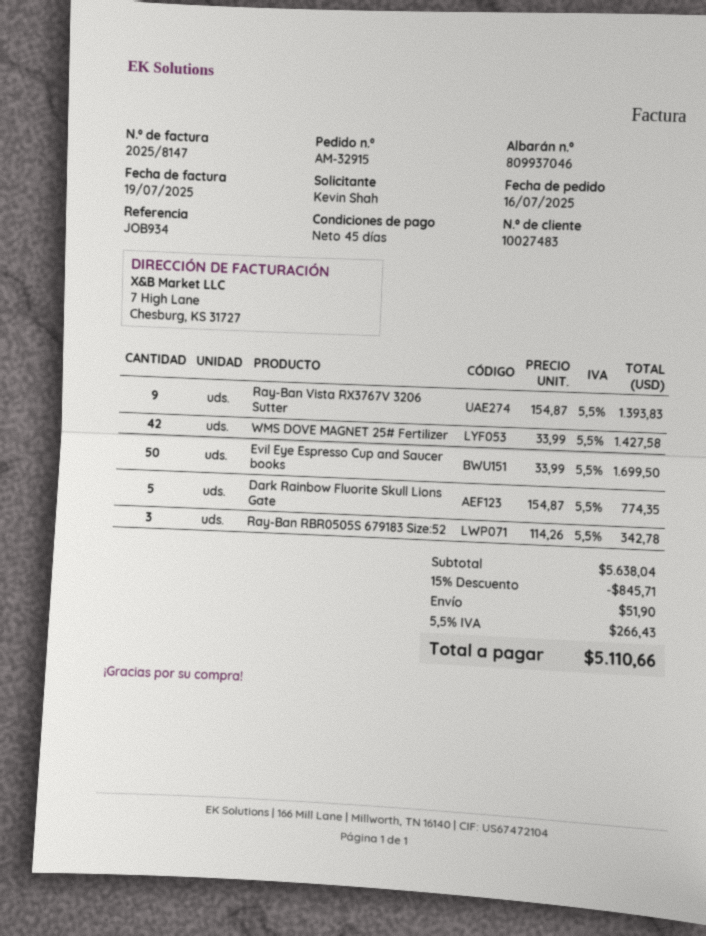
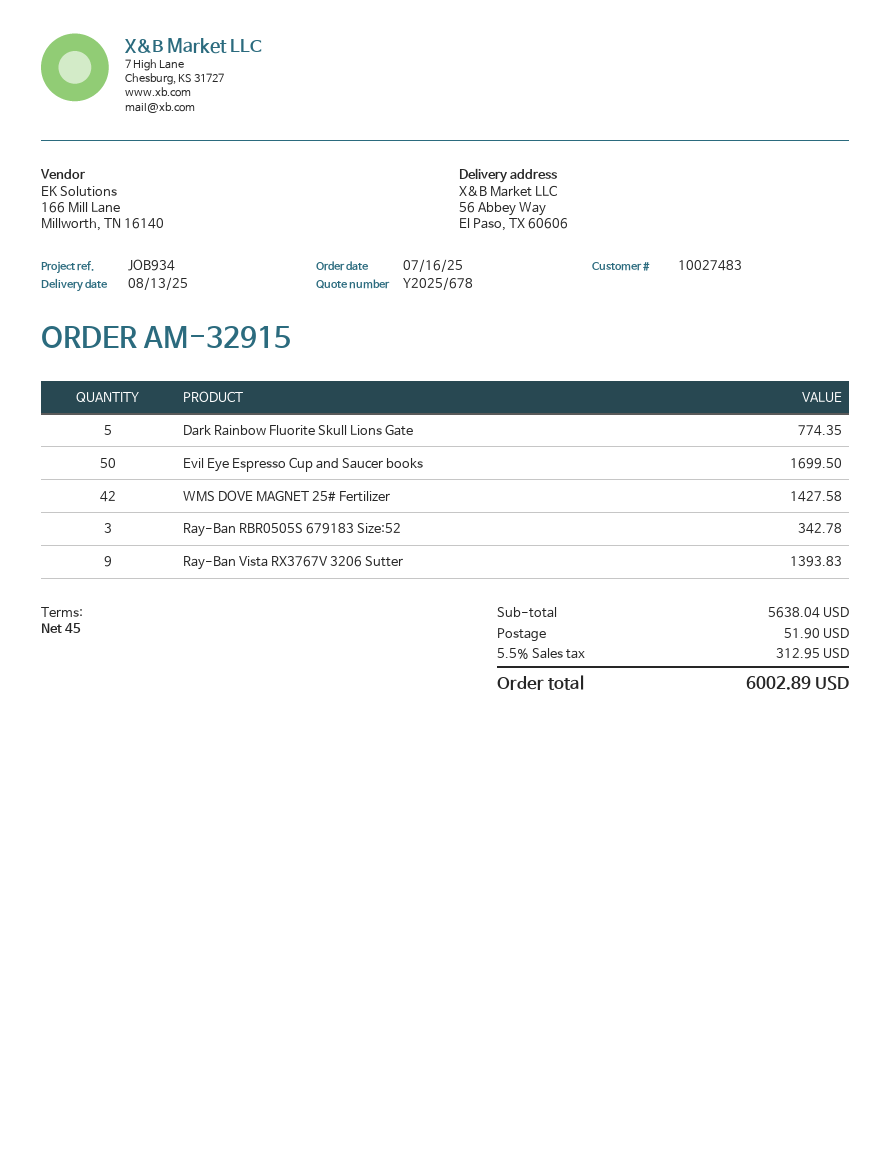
discount: 15% = 845.71 -> none
tax: 5.5% = 266.43 -> 5.5% = 312.95
total: 5110.66 -> 6002.89

